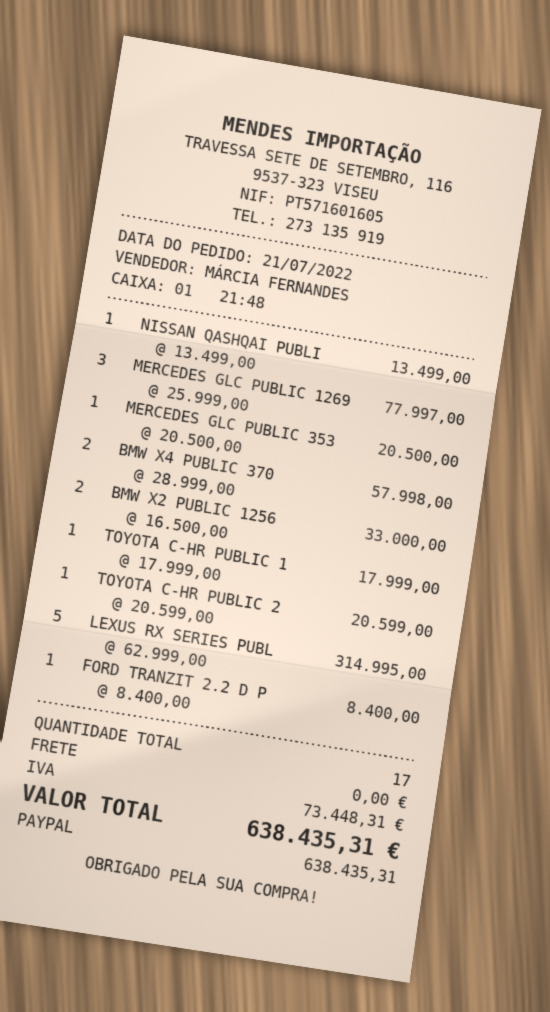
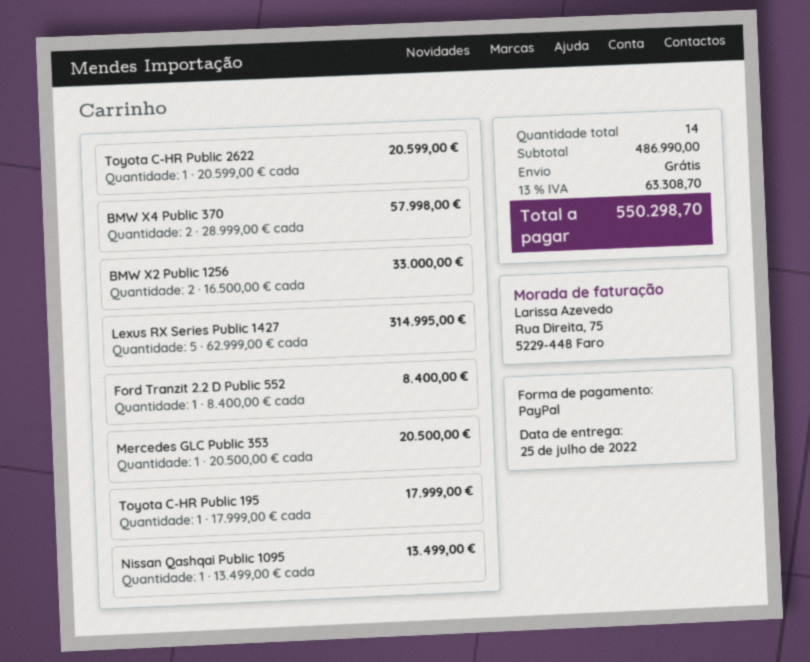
MERCEDES GLC PUBLIC 1269: 3 x 25999.00 = 77997.00 -> none
total quantity: 17 -> 14
tax: 73448.31 -> 63308.70
total: 638435.31 -> 550298.70

